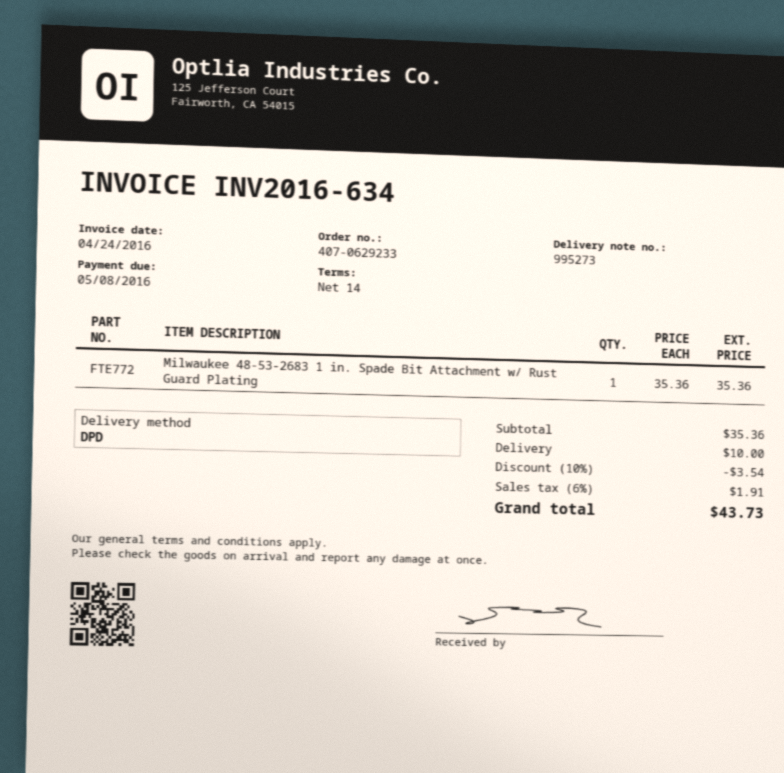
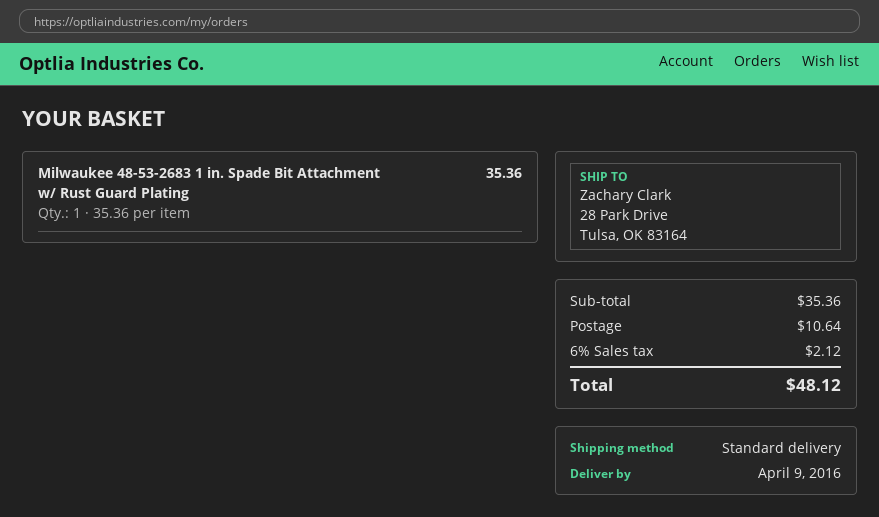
shipping method: DPD -> standard
discount: 10% = 3.54 -> none
shipping: 10.00 -> 10.64
tax: 6% = 1.91 -> 6% = 2.12
total: 43.73 -> 48.12

